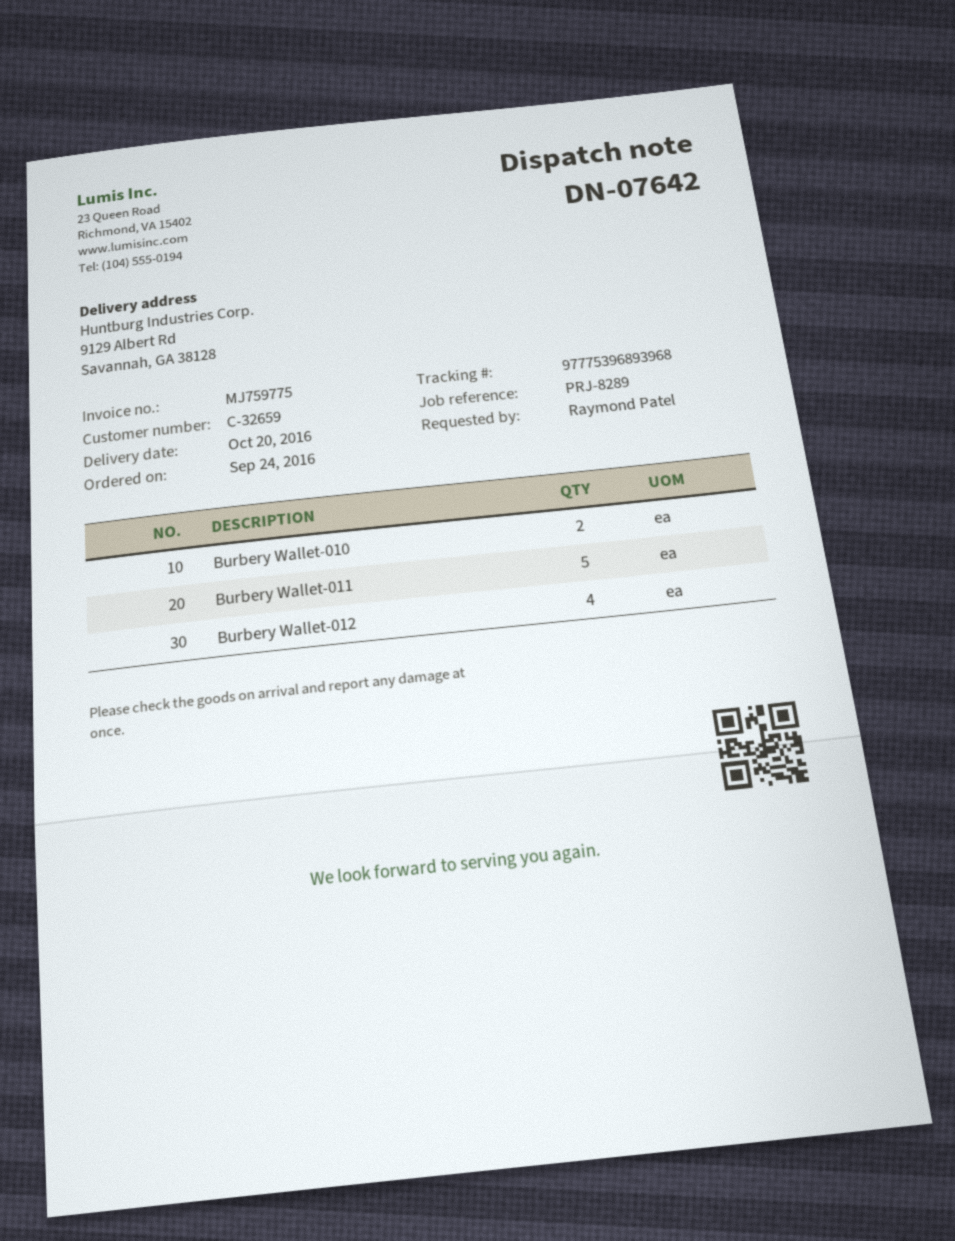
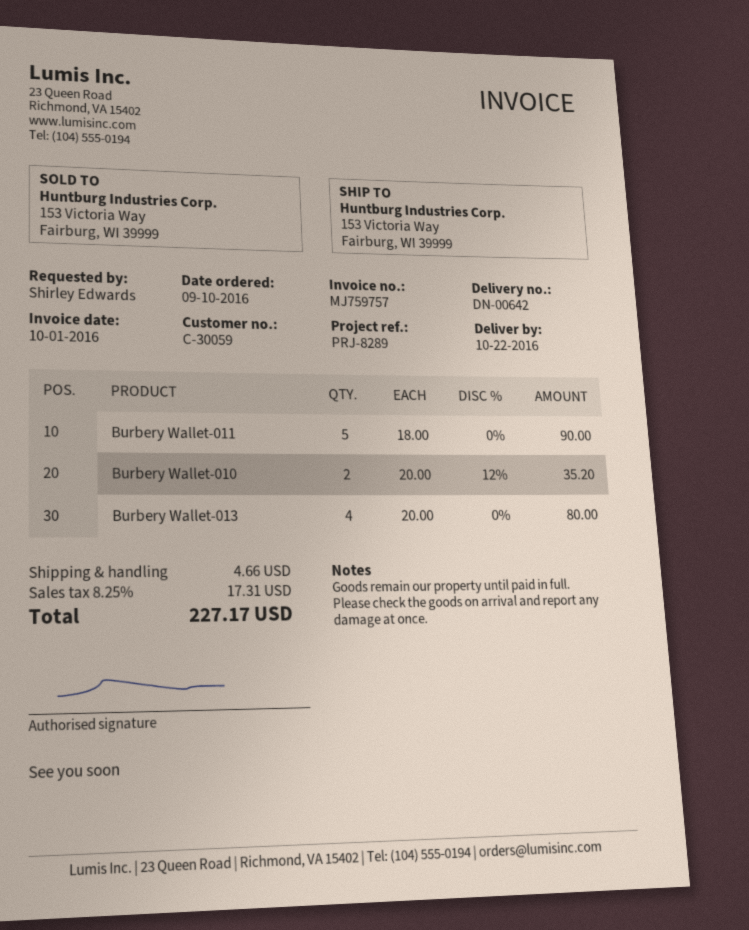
order date: 2016-09-24 -> 2016-09-10
delivery note number: DN-07642 -> DN-00642
delivery date: 2016-10-20 -> 2016-10-22
invoice number: MJ759775 -> MJ759757
customer number: C-32659 -> C-30059
ordered by: Raymond Patel -> Shirley Edwards
ship to: 9129 Albert Rd, Savannah, GA 38128 -> 153 Victoria Way, Fairburg, WI 39999
Burbery Wallet-012: 4 -> none
Burbery Wallet-013: none -> 4

